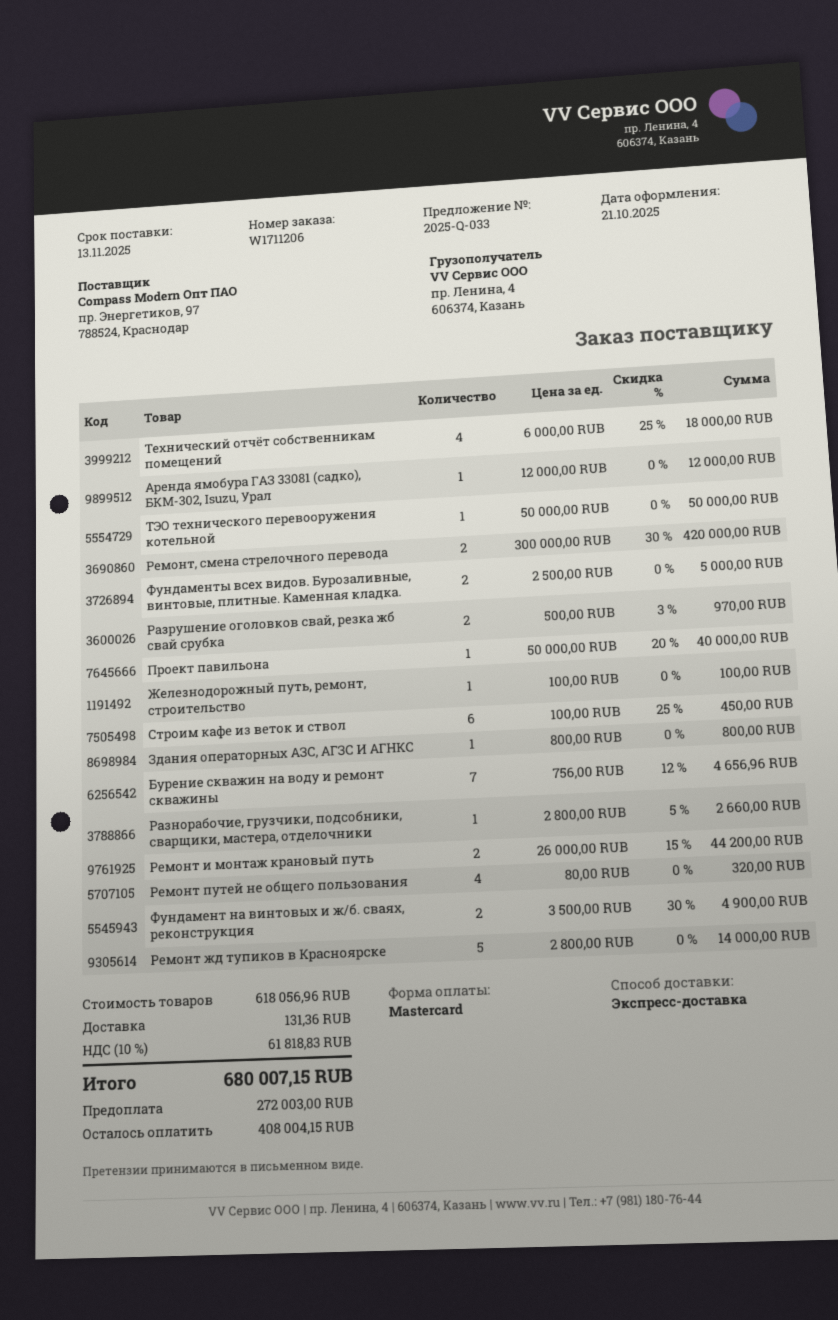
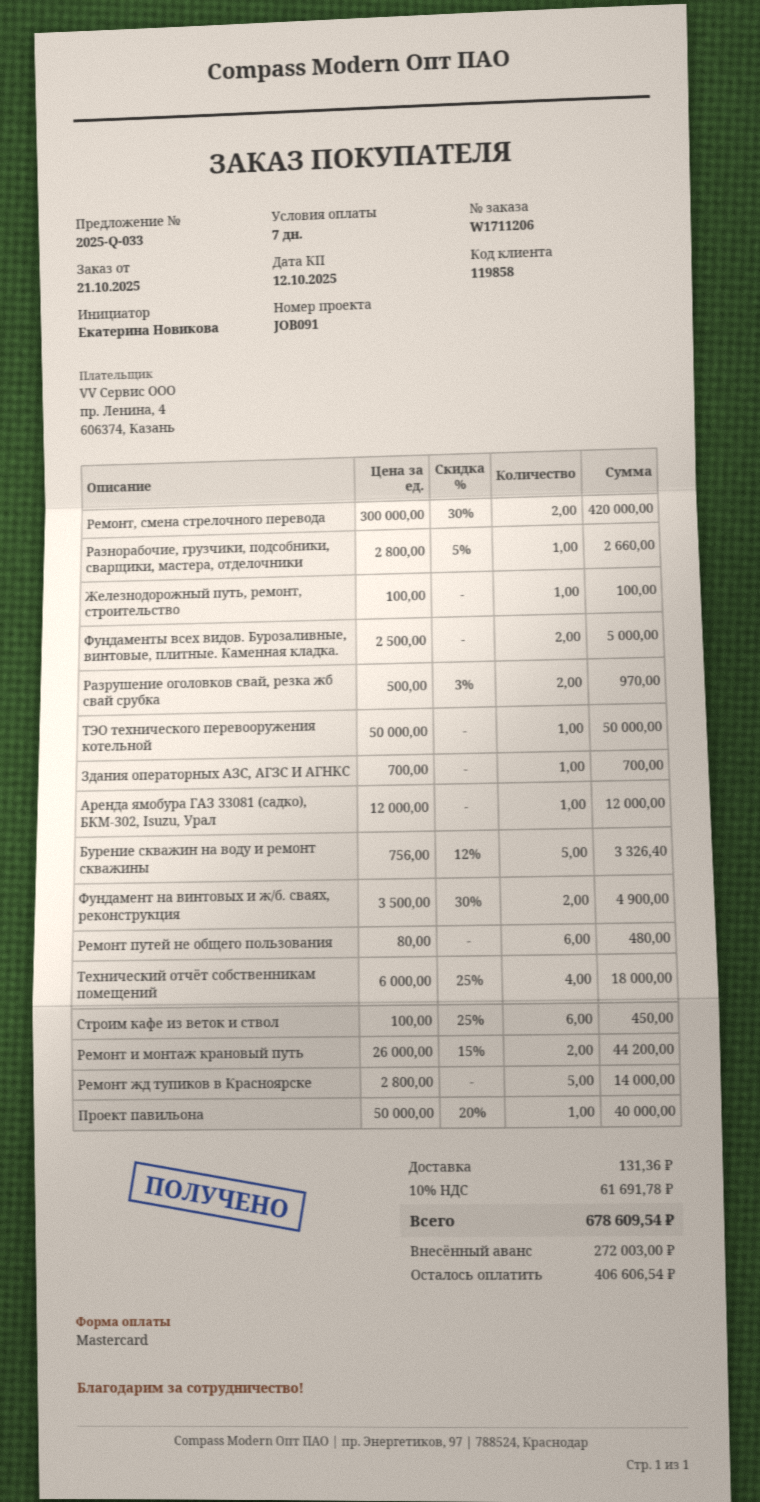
Здания операторных АЗС, АГЗС И АГНКС: 1 x 800.00 = 800.00 -> 1 x 700.00 = 700.00
Бурение скважин на воду и ремонт скважины: 7 x 756.00 - 12% = 4656.96 -> 5 x 756.00 - 12% = 3326.40
Ремонт путей не общего пользования: 4 x 80.00 = 320.00 -> 6 x 80.00 = 480.00
tax: 10% = 61818.83 -> 10% = 61691.78
total: 680007.15 -> 678609.54
balance: 408004.15 -> 406606.54

